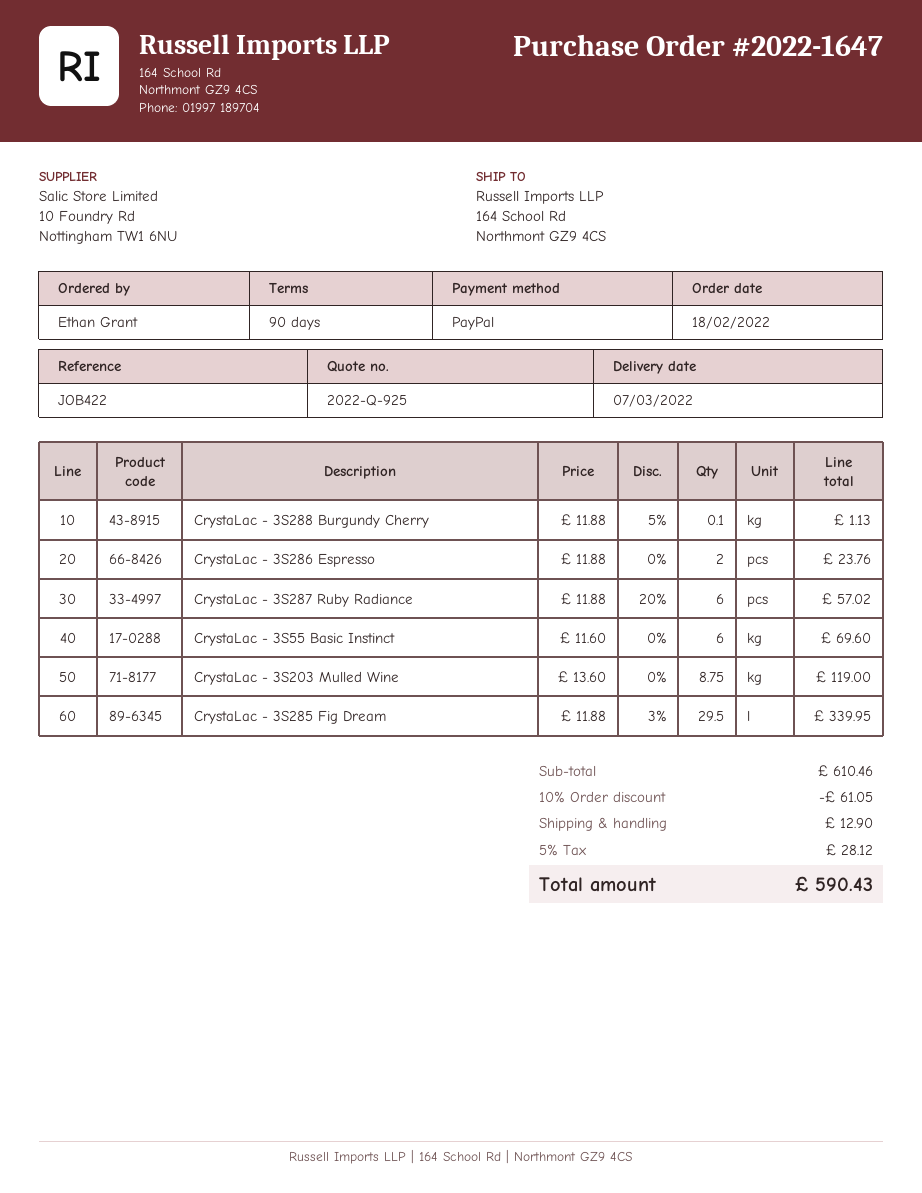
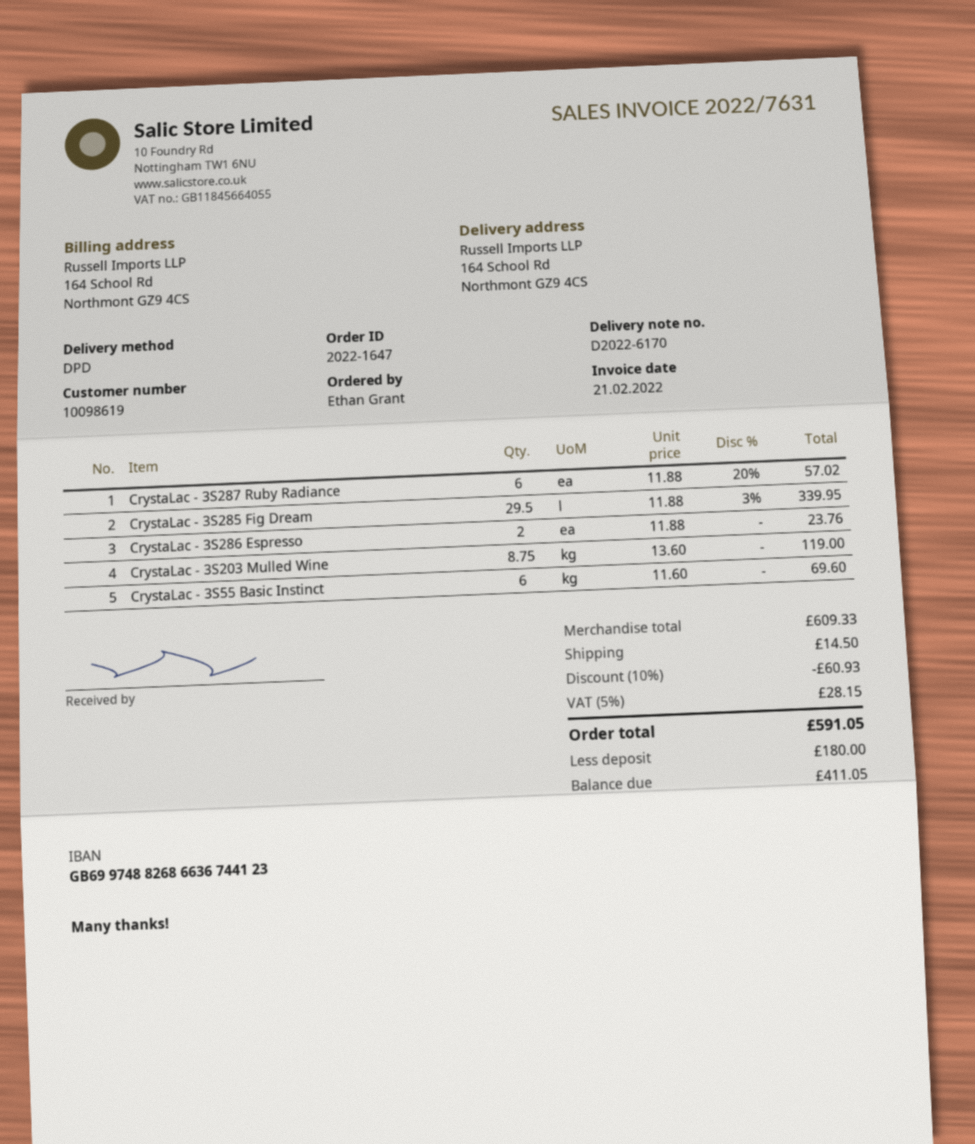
CrystaLac - 3S288 Burgundy Cherry: 0.1 x 11.88 - 5% = 1.13 -> none
subtotal: 610.46 -> 609.33
discount: 10% = 61.05 -> 10% = 60.93
shipping: 12.90 -> 14.50
tax: 5% = 28.12 -> 5% = 28.15
total: 590.43 -> 591.05

